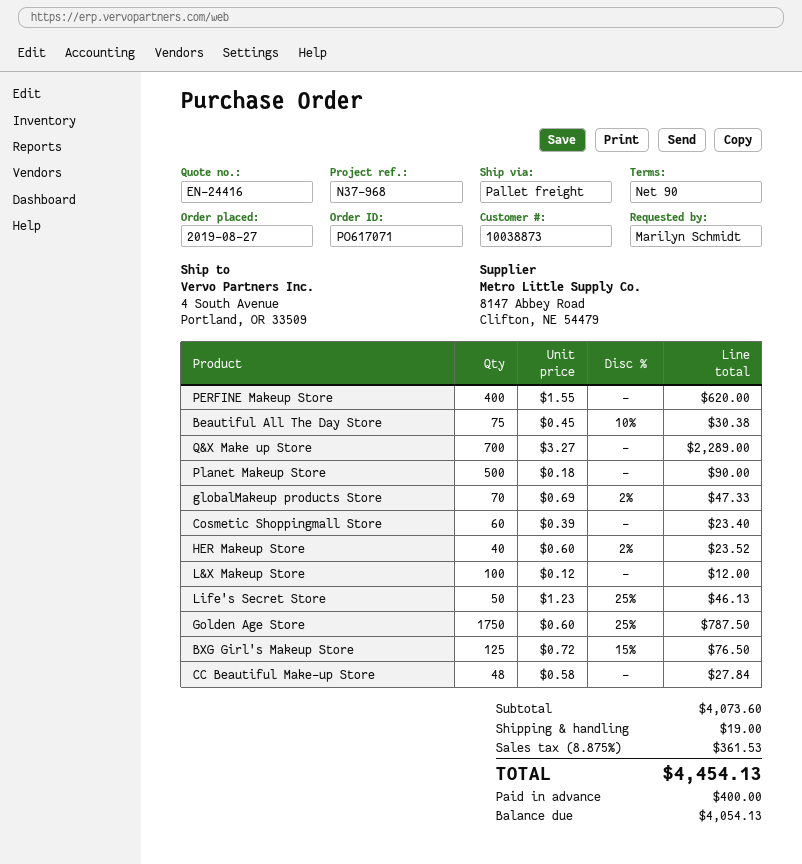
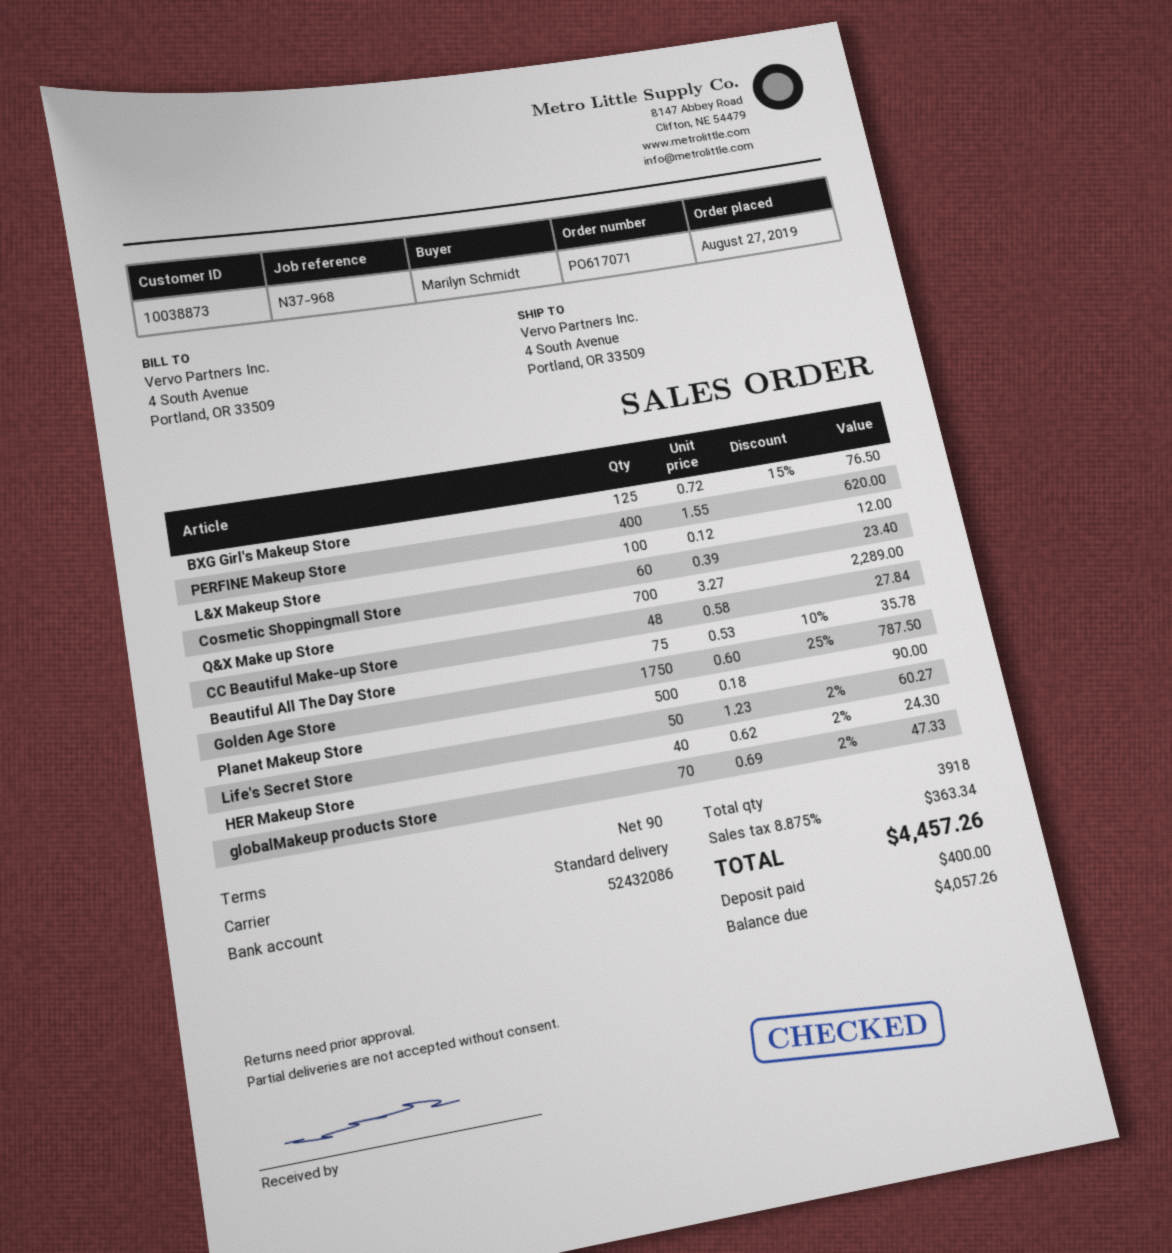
shipping method: pallet freight -> standard
Beautiful All The Day Store: 75 x 0.45 - 10% = 30.38 -> 75 x 0.53 - 10% = 35.78
HER Makeup Store: 40 x 0.60 - 2% = 23.52 -> 40 x 0.62 - 2% = 24.30
Life's Secret Store: 50 x 1.23 - 25% = 46.13 -> 50 x 1.23 - 2% = 60.27
shipping: 19.00 -> none
tax: 8.875% = 361.53 -> 8.875% = 363.34
total: 4454.13 -> 4457.26
balance: 4054.13 -> 4057.26

